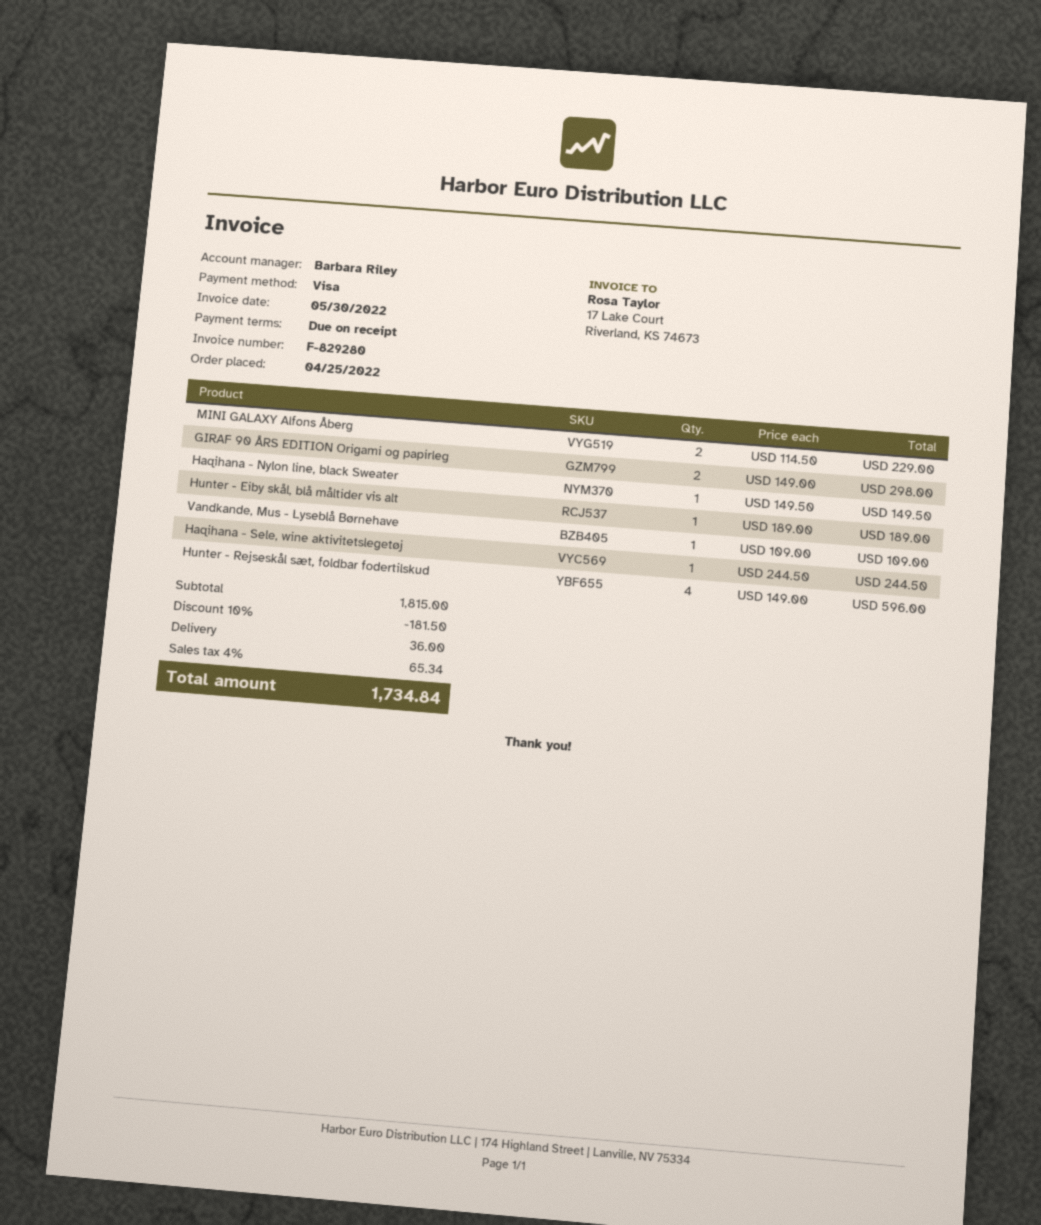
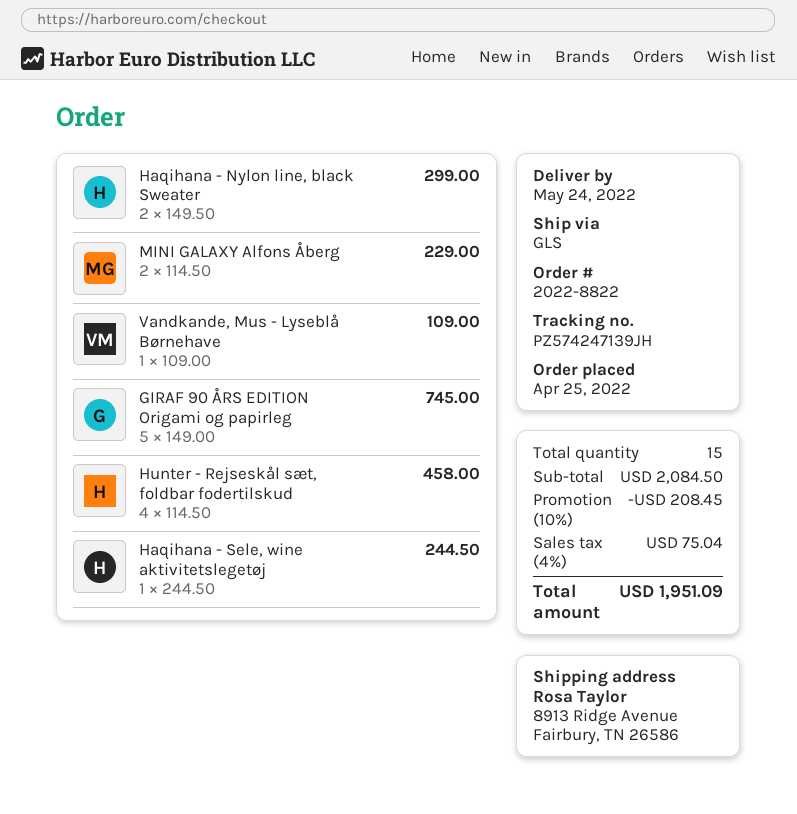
GIRAF 90 ÅRS EDITION Origami og papirleg: 2 x 149.00 = 298.00 -> 5 x 149.00 = 745.00
Haqihana - Nylon line, black Sweater: 1 x 149.50 = 149.50 -> 2 x 149.50 = 299.00
Hunter - Eiby skål, blå måltider vis alt: 1 x 189.00 = 189.00 -> none
Hunter - Rejseskål sæt, foldbar fodertilskud: 4 x 149.00 = 596.00 -> 4 x 114.50 = 458.00
subtotal: 1815.00 -> 2084.50
discount: 10% = 181.50 -> 10% = 208.45
shipping: 36.00 -> none
tax: 4% = 65.34 -> 4% = 75.04
total: 1734.84 -> 1951.09

